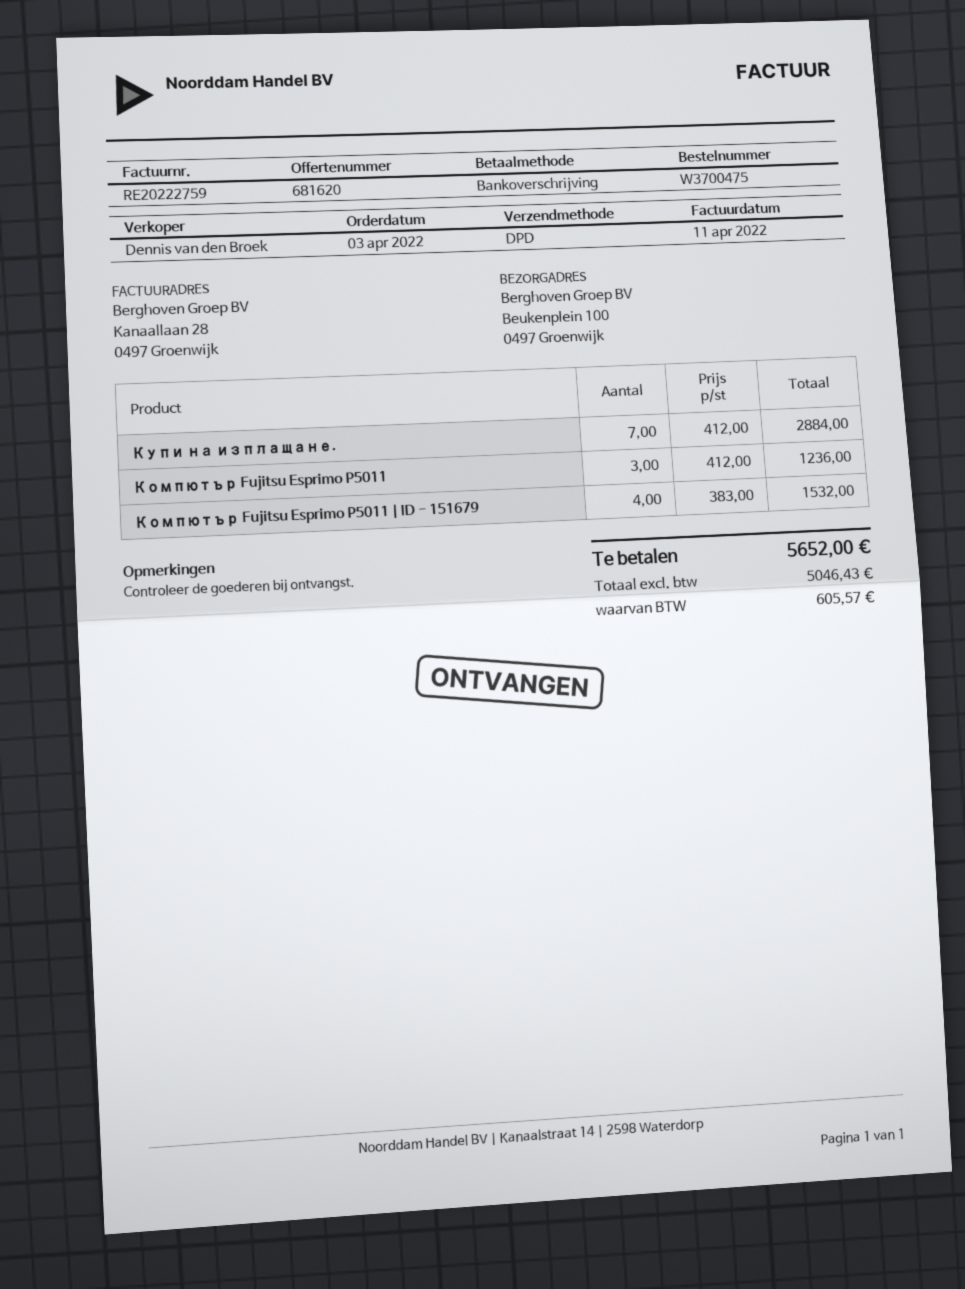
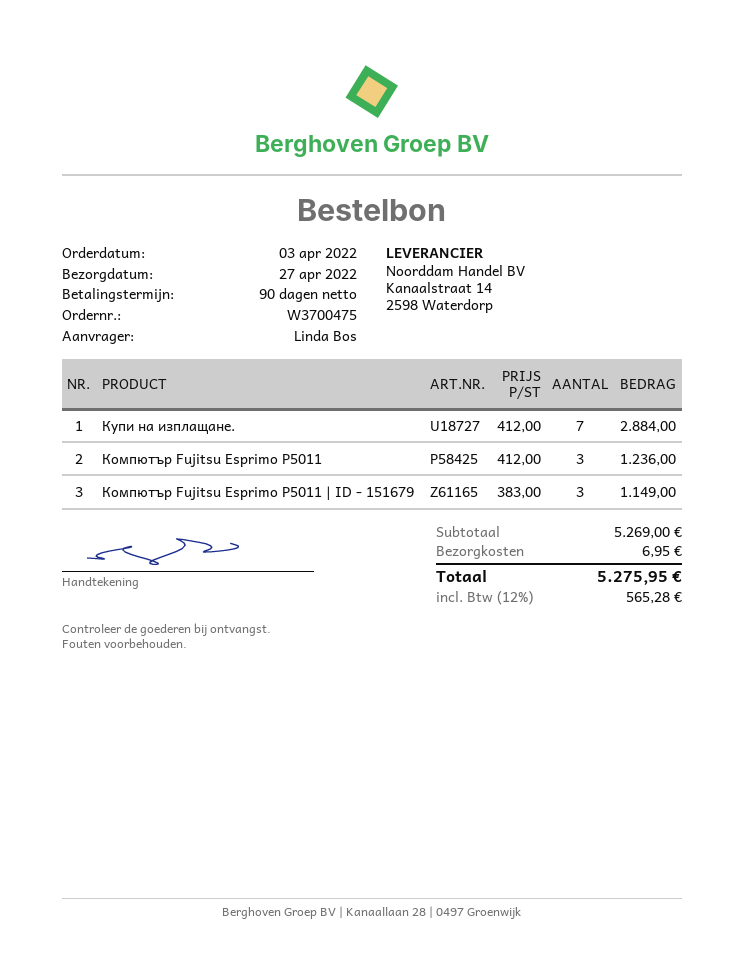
Компютър Fujitsu Esprimo P5011 | ID - 151679: 4 x 383.00 = 1532.00 -> 3 x 383.00 = 1149.00
shipping: none -> 6.95
tax: 605.57 -> 565.28
total: 5652.00 -> 5275.95

